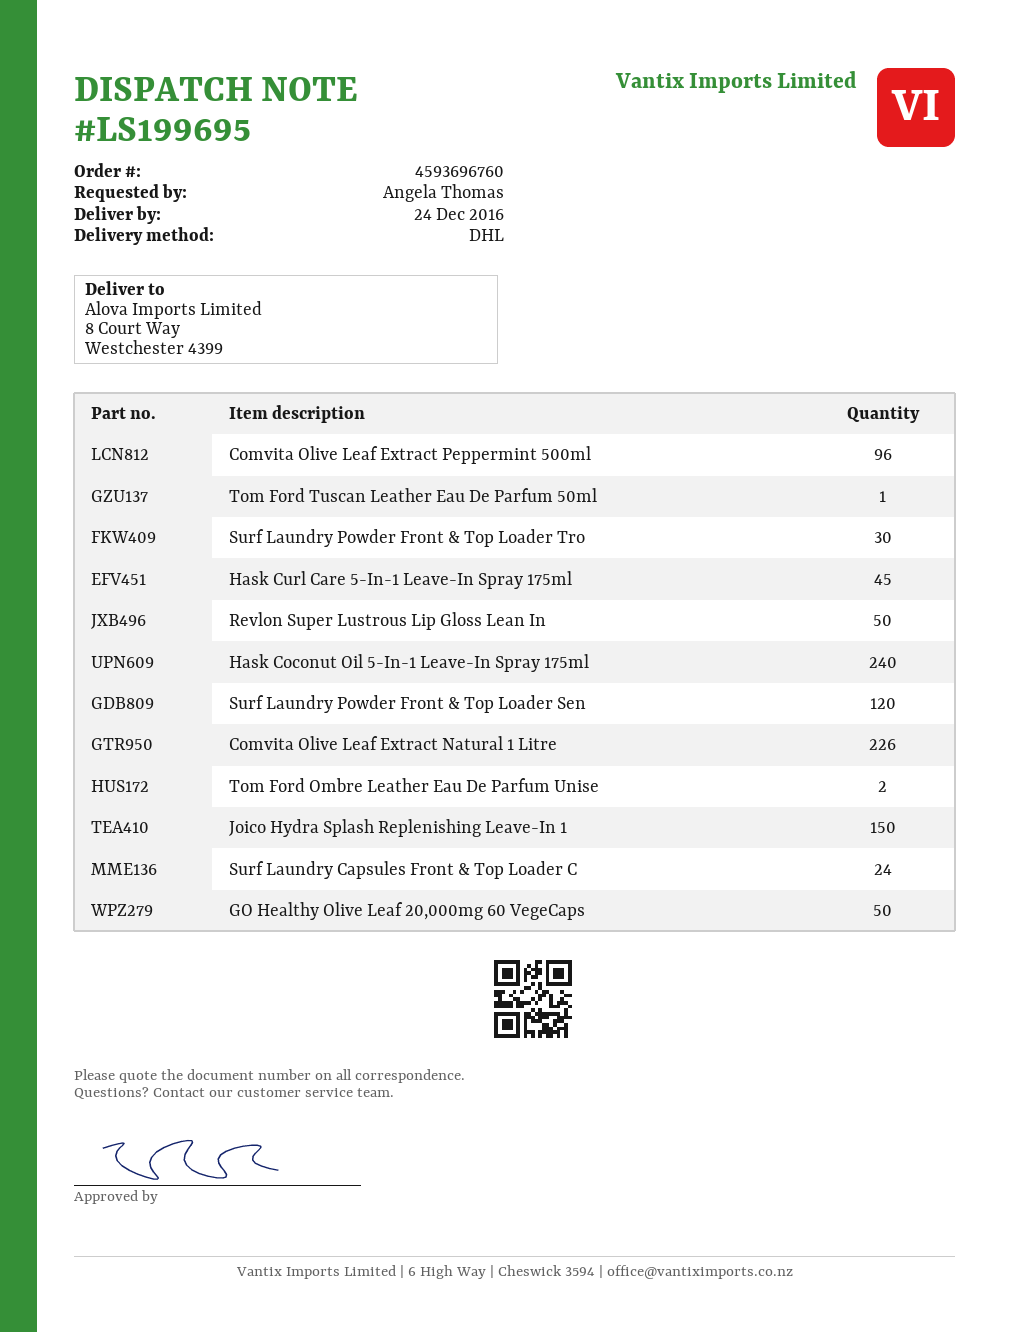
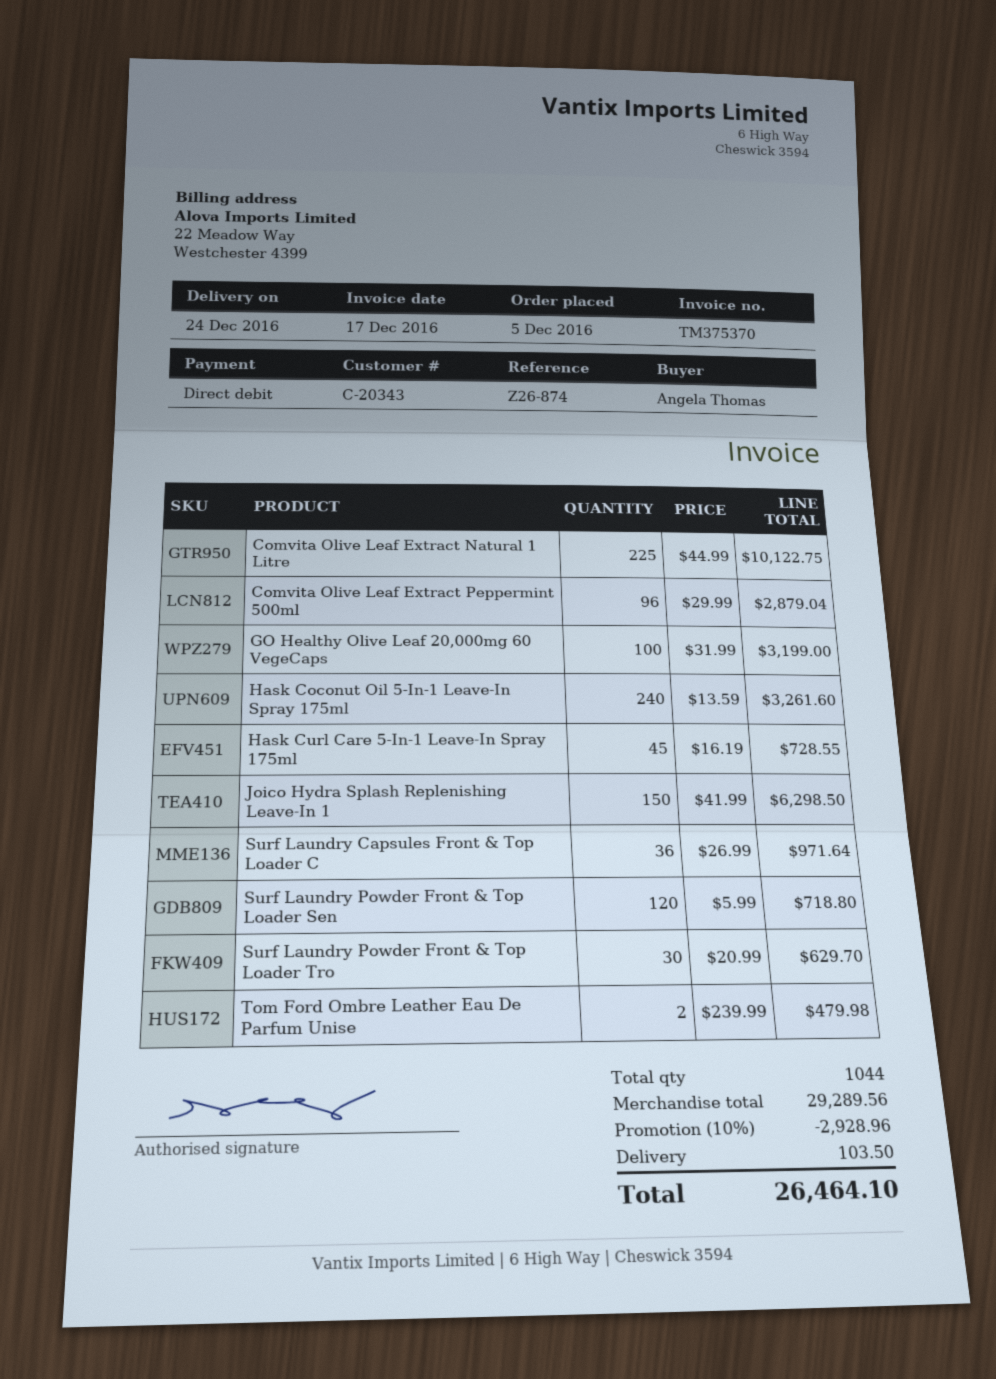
Tom Ford Tuscan Leather Eau De Parfum 50ml: 1 -> none
Revlon Super Lustrous Lip Gloss Lean In: 50 -> none
Comvita Olive Leaf Extract Natural 1 Litre: 226 -> 225
Surf Laundry Capsules Front & Top Loader C: 24 -> 36
GO Healthy Olive Leaf 20,000mg 60 VegeCaps: 50 -> 100

